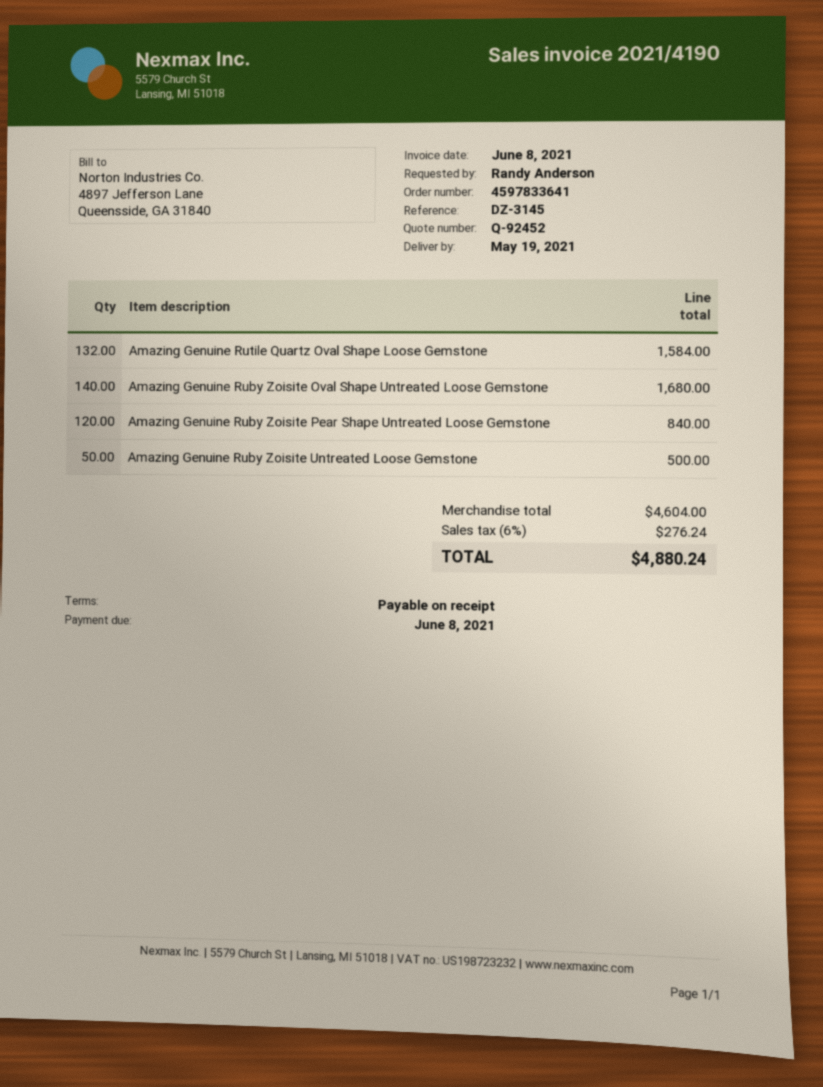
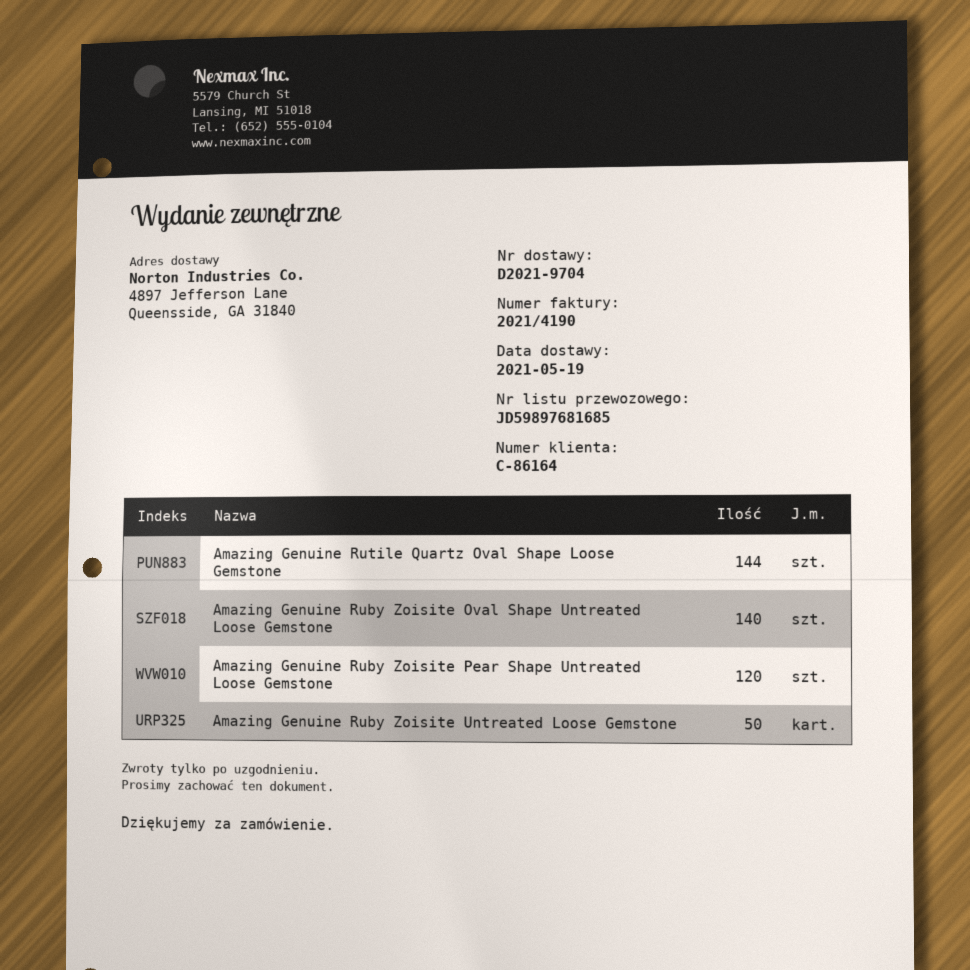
Amazing Genuine Rutile Quartz Oval Shape Loose Gemstone: 132 -> 144

